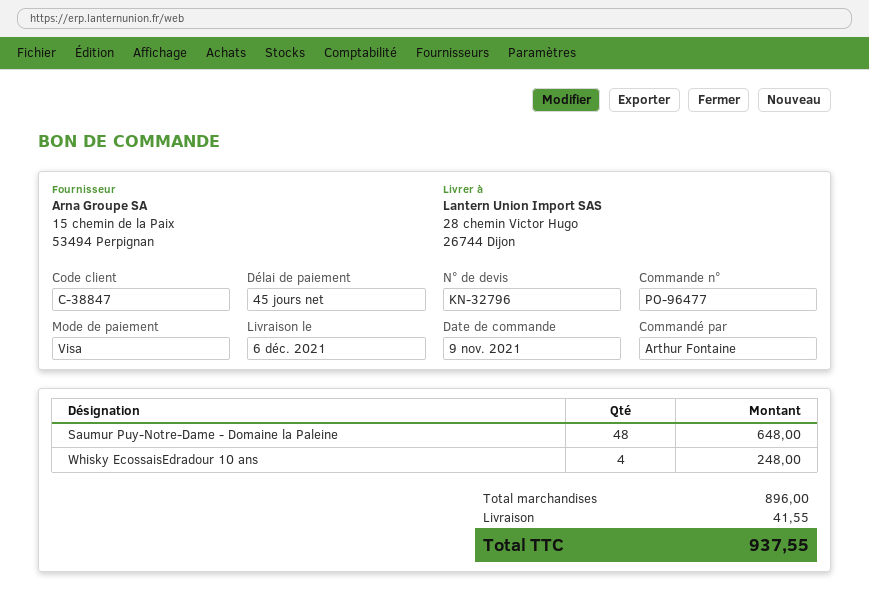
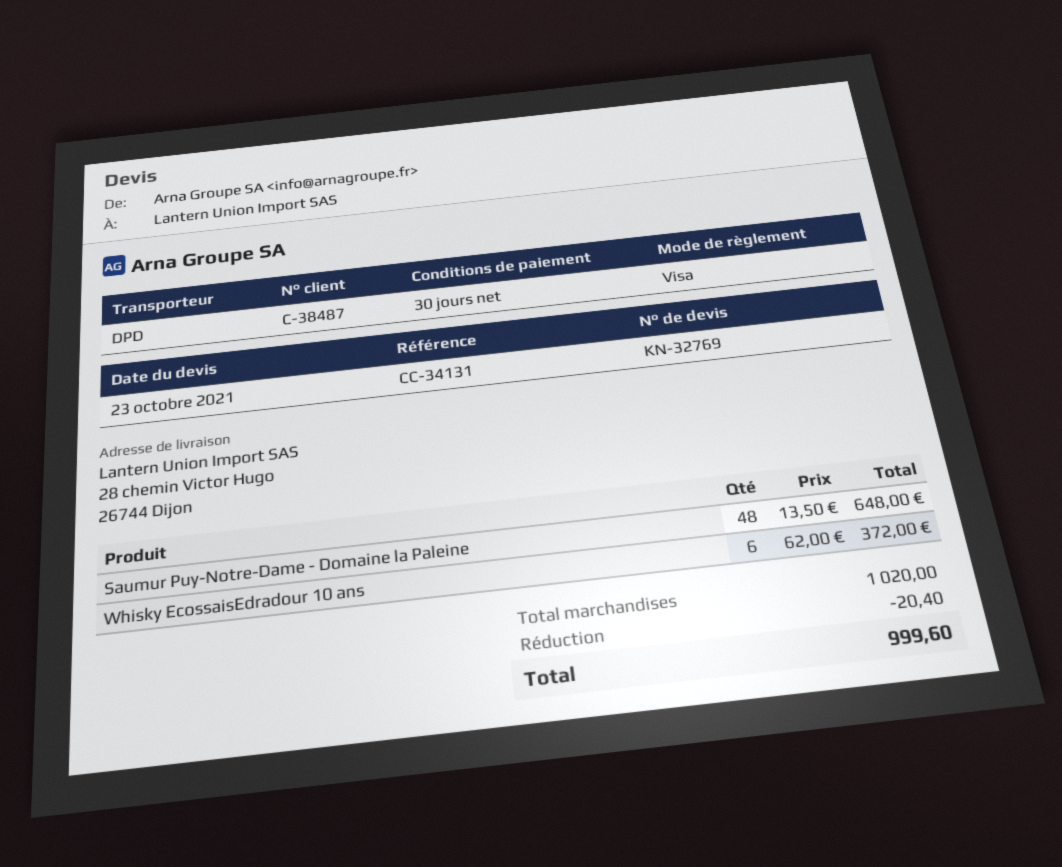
quote number: KN-32796 -> KN-32769
payment terms: 45 days -> 30 days
customer number: C-38847 -> C-38487
Whisky EcossaisEdradour 10 ans: 4 for 248.00 -> 6 for 372.00
subtotal: 896.00 -> 1020.00
discount: none -> 20.40
shipping: 41.55 -> none
total: 937.55 -> 999.60

